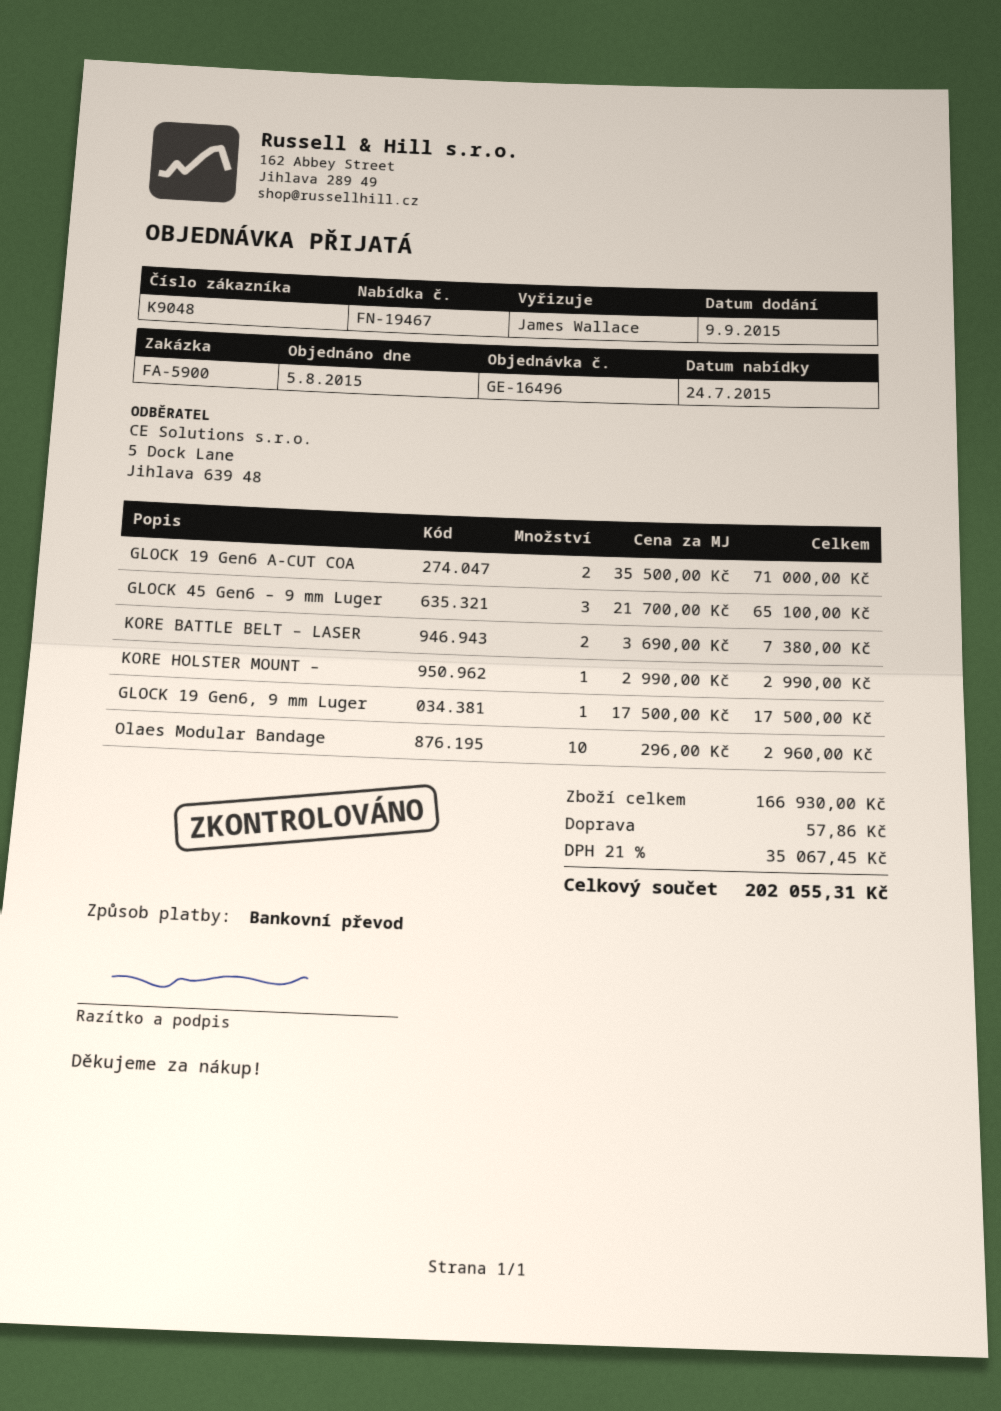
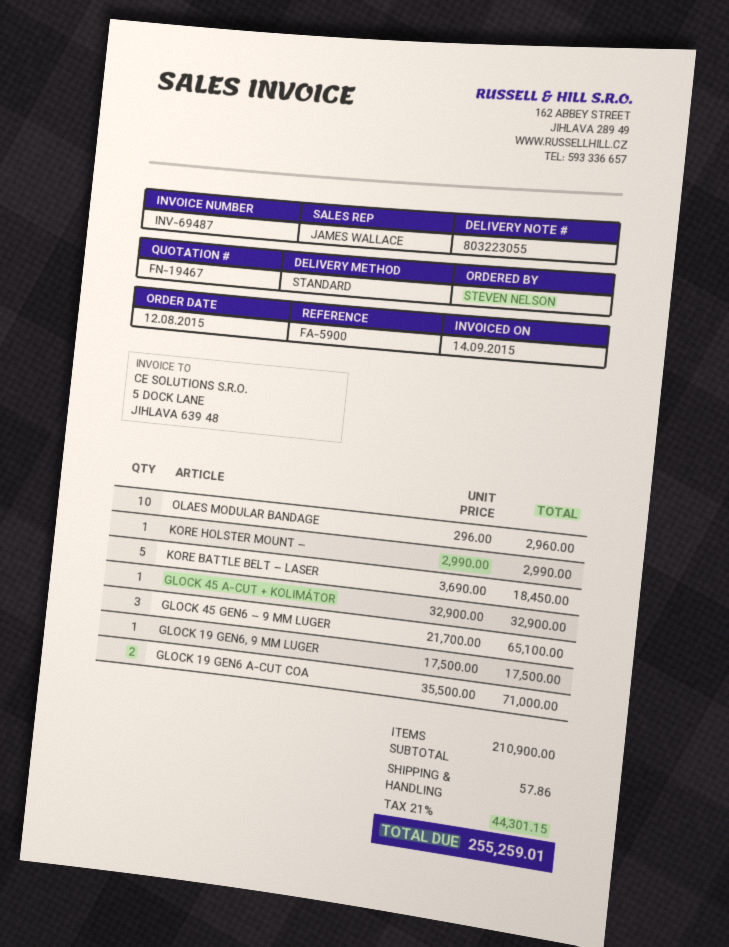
order date: 2015-08-05 -> 2015-08-12
KORE BATTLE BELT – LASER: 2 x 3690.00 = 7380.00 -> 5 x 3690.00 = 18450.00
GLOCK 45 A-CUT + KOLIMÁTOR: none -> 1 x 32900.00 = 32900.00
subtotal: 166930.00 -> 210900.00
tax: 21% = 35067.45 -> 21% = 44301.15
total: 202055.31 -> 255259.01

